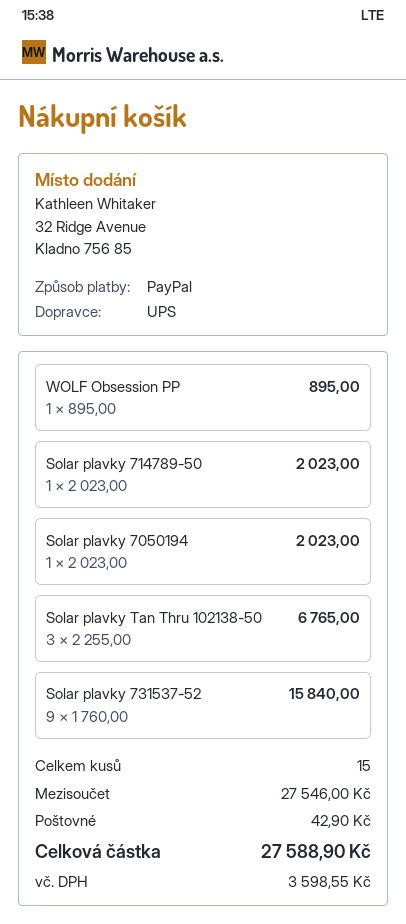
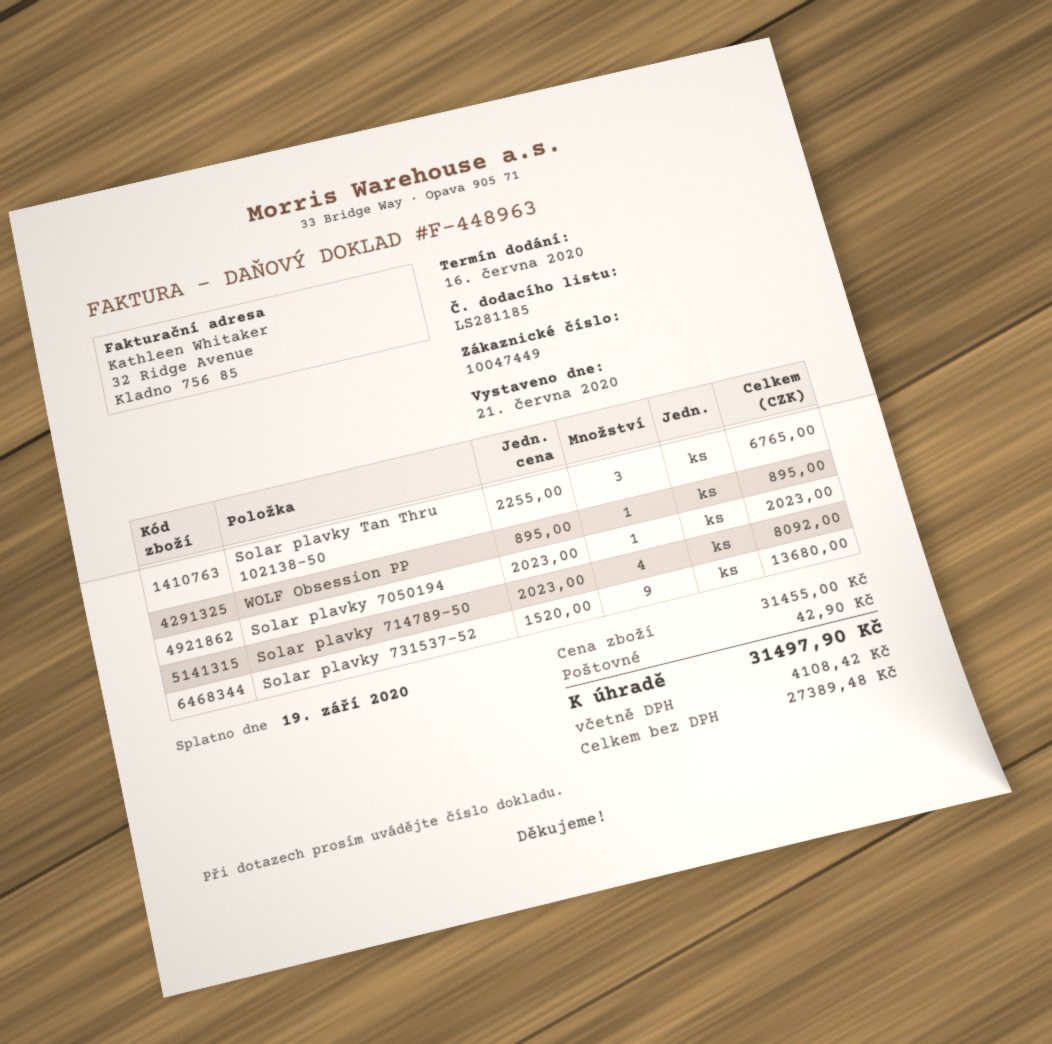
Solar plavky 714789-50: 1 x 2023.00 = 2023.00 -> 4 x 2023.00 = 8092.00
Solar plavky 731537-52: 9 x 1760.00 = 15840.00 -> 9 x 1520.00 = 13680.00
subtotal: 27546.00 -> 31455.00
tax: 3598.55 -> 4108.42
total: 27588.90 -> 31497.90

